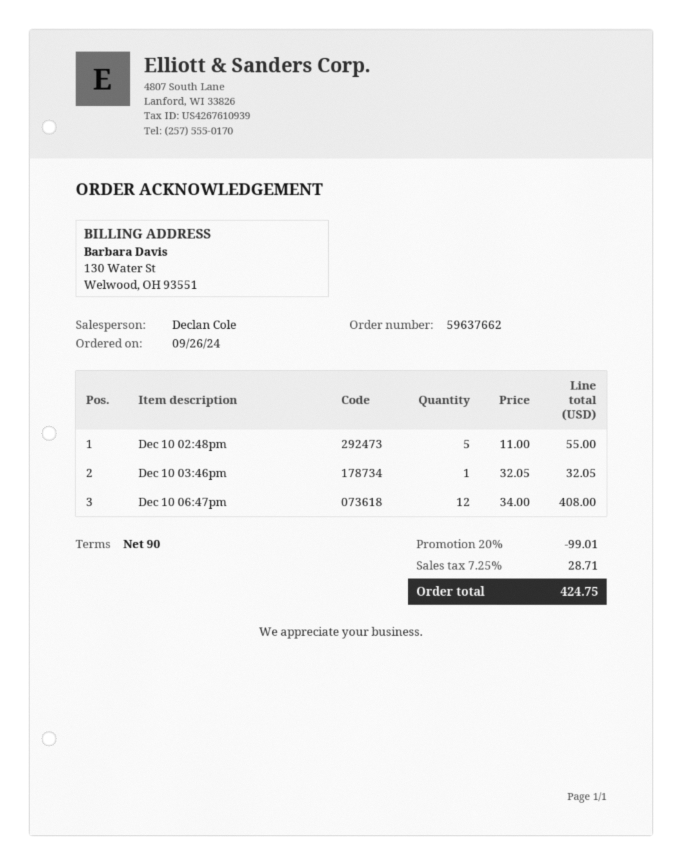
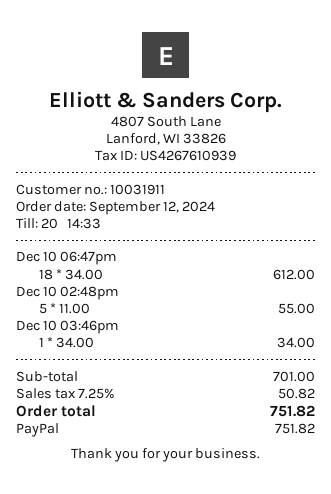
order date: 2024-09-26 -> 2024-09-12
Dec 10 03:46pm: 1 x 32.05 = 32.05 -> 1 x 34.00 = 34.00
Dec 10 06:47pm: 12 x 34.00 = 408.00 -> 18 x 34.00 = 612.00
discount: 20% = 99.01 -> none
tax: 7.25% = 28.71 -> 7.25% = 50.82
total: 424.75 -> 751.82

